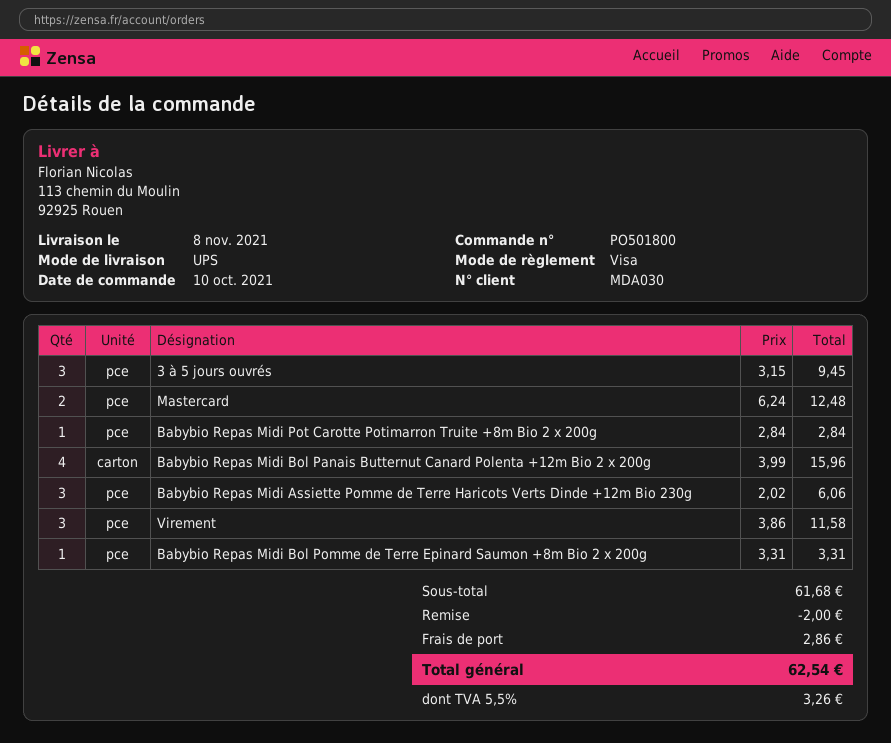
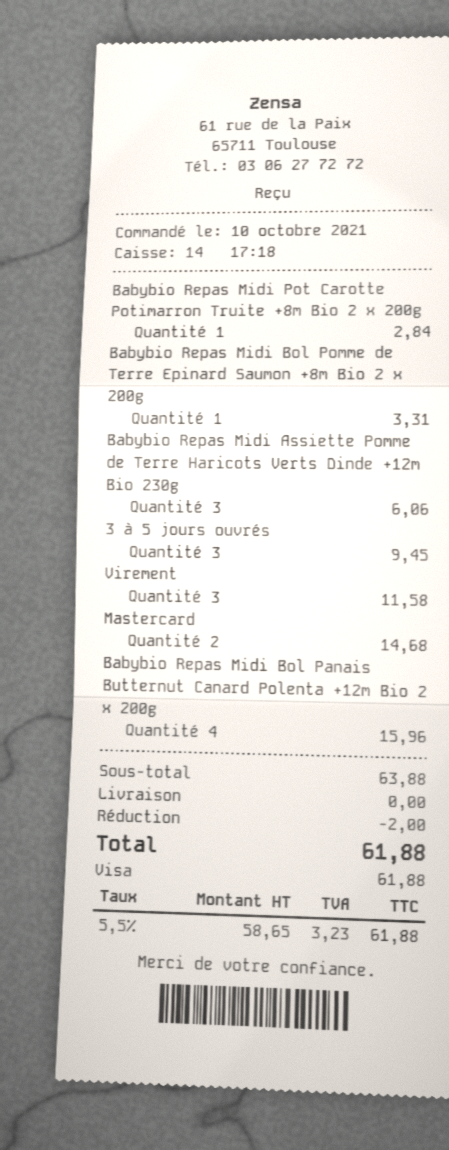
Mastercard: 2 for 12.48 -> 2 for 14.68
subtotal: 61.68 -> 63.88
shipping: 2.86 -> 0.00
tax: 5.5% = 3.26 -> 5.5% = 3.23
total: 62.54 -> 61.88

